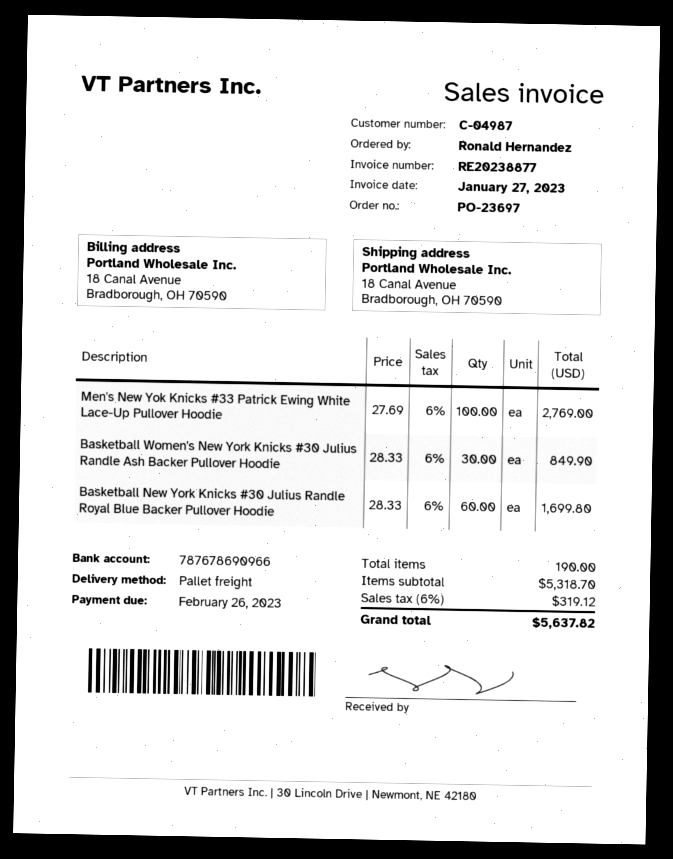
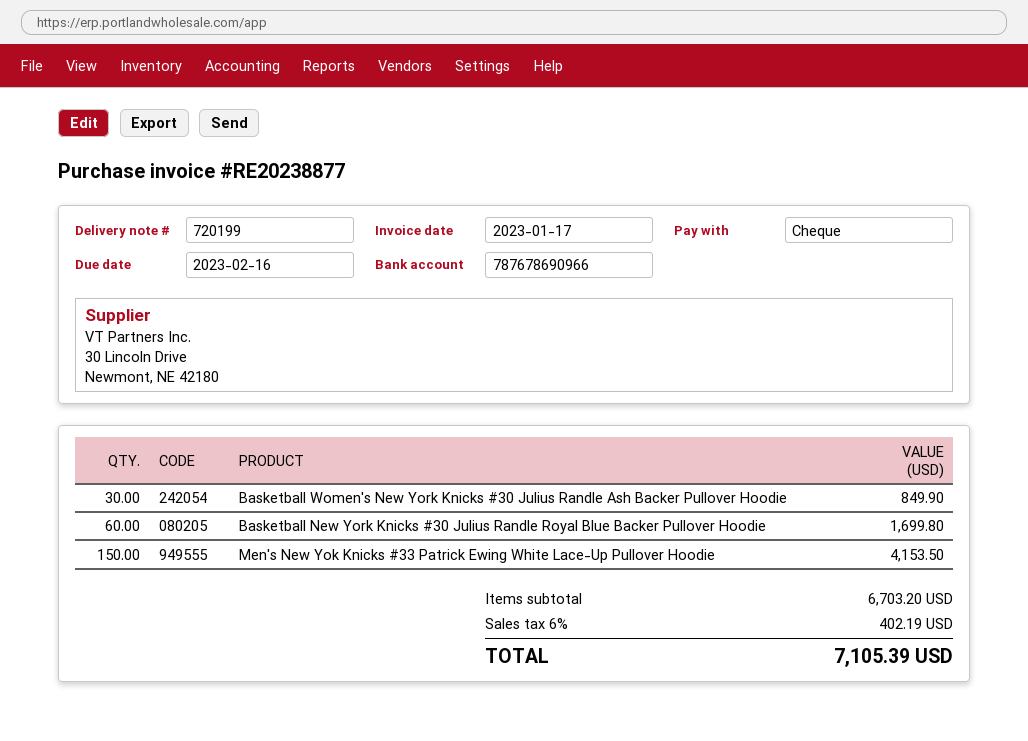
invoice date: 2023-01-27 -> 2023-01-17
due date: 2023-02-26 -> 2023-02-16
Men's New Yok Knicks #33 Patrick Ewing White Lace-Up Pullover Hoodie: 100 for 2769.00 -> 150 for 4153.50
subtotal: 5318.70 -> 6703.20
tax: 6% = 319.12 -> 6% = 402.19
total: 5637.82 -> 7105.39

